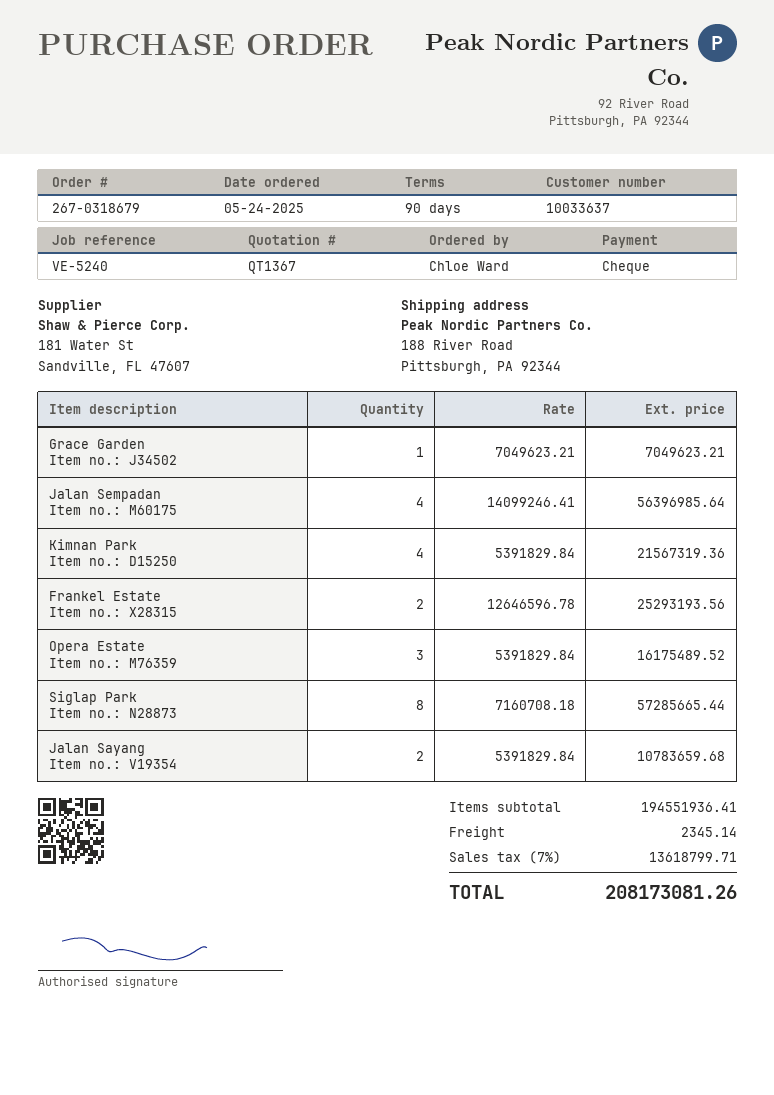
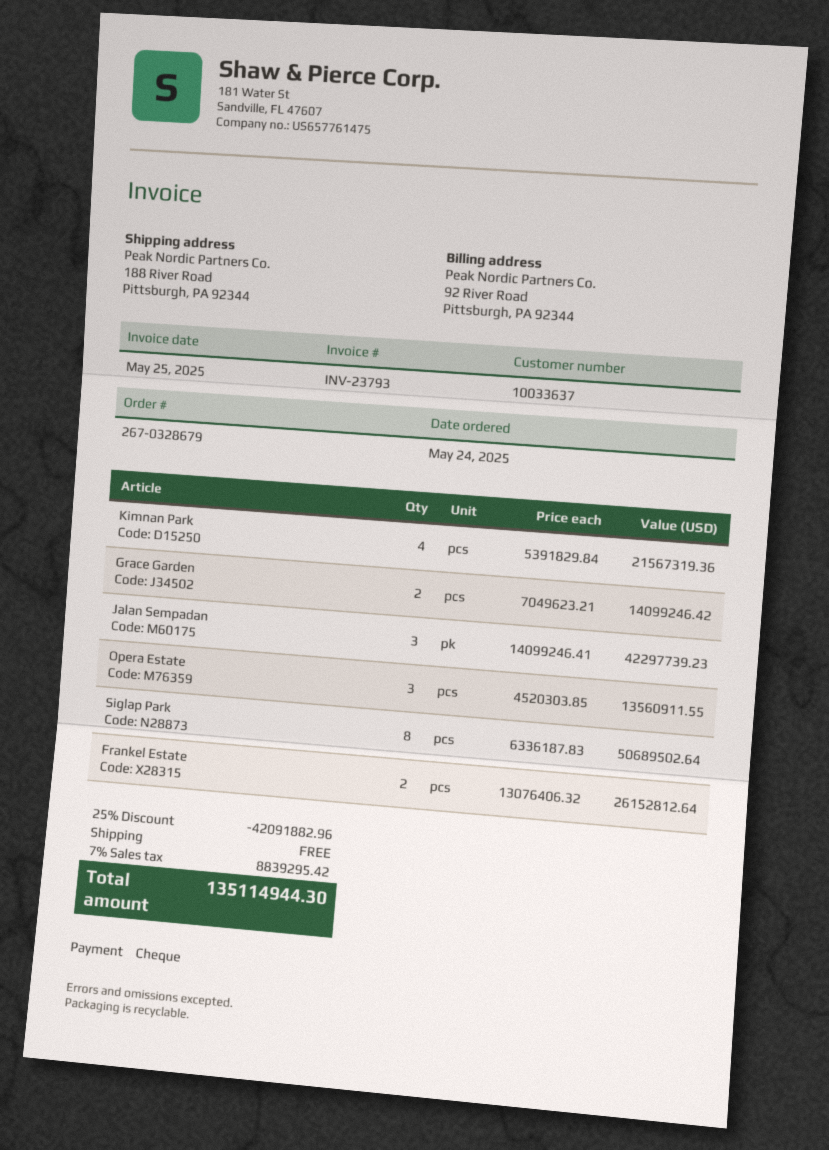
order number: 267-0318679 -> 267-0328679
Grace Garden: 1 x 7049623.21 = 7049623.21 -> 2 x 7049623.21 = 14099246.42
Jalan Sempadan: 4 x 14099246.41 = 56396985.64 -> 3 x 14099246.41 = 42297739.23
Frankel Estate: 2 x 12646596.78 = 25293193.56 -> 2 x 13076406.32 = 26152812.64
Opera Estate: 3 x 5391829.84 = 16175489.52 -> 3 x 4520303.85 = 13560911.55
Siglap Park: 8 x 7160708.18 = 57285665.44 -> 8 x 6336187.83 = 50689502.64
Jalan Sayang: 2 x 5391829.84 = 10783659.68 -> none
discount: none -> 25% = 42091882.96
shipping: 2345.14 -> 0.00
tax: 7% = 13618799.71 -> 7% = 8839295.42
total: 208173081.26 -> 135114944.30

